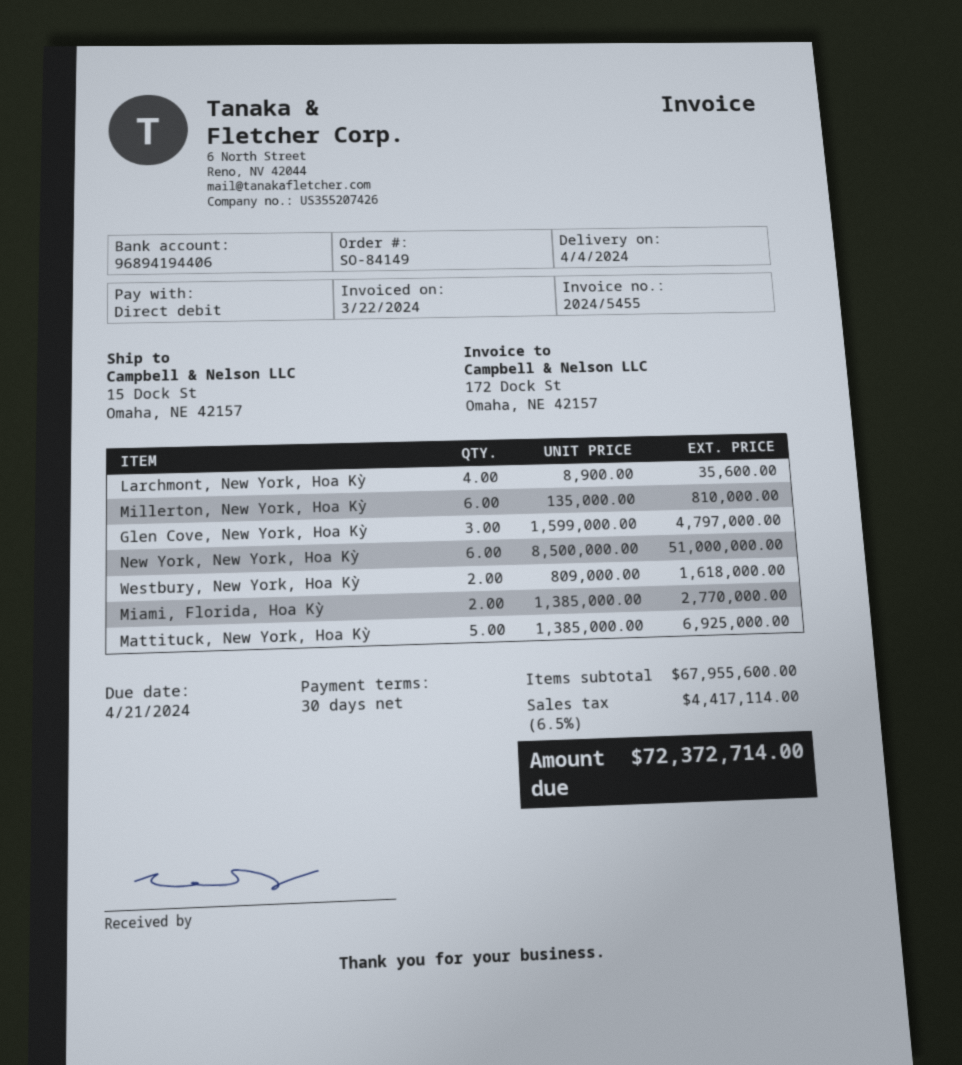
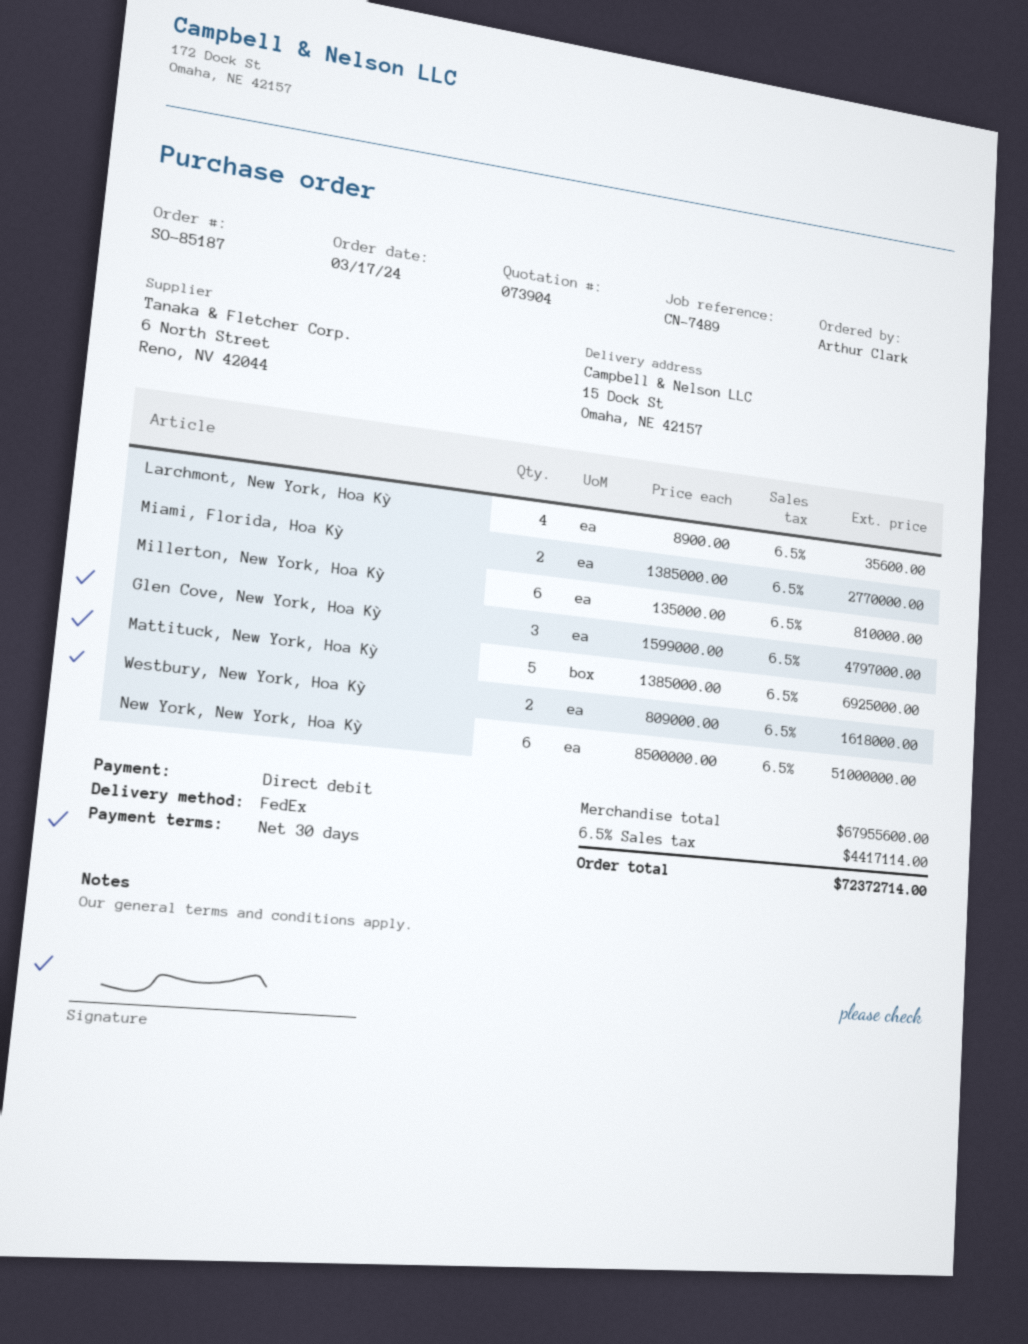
order number: SO-84149 -> SO-85187

